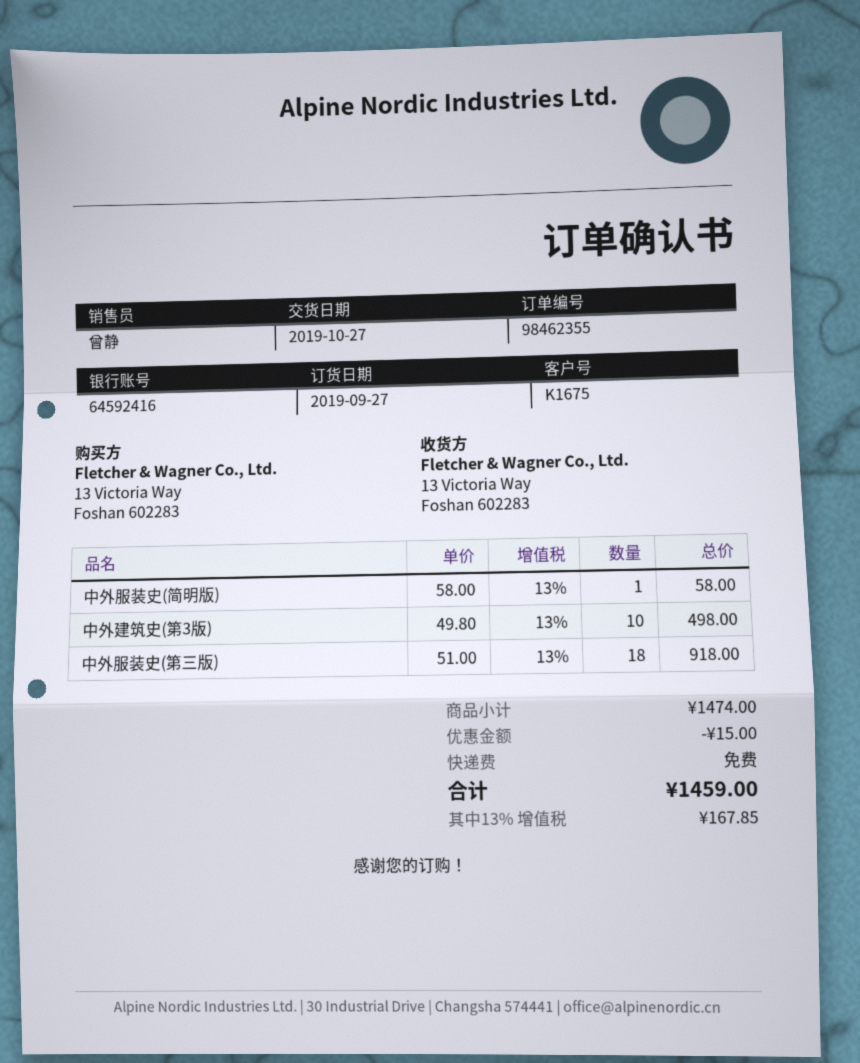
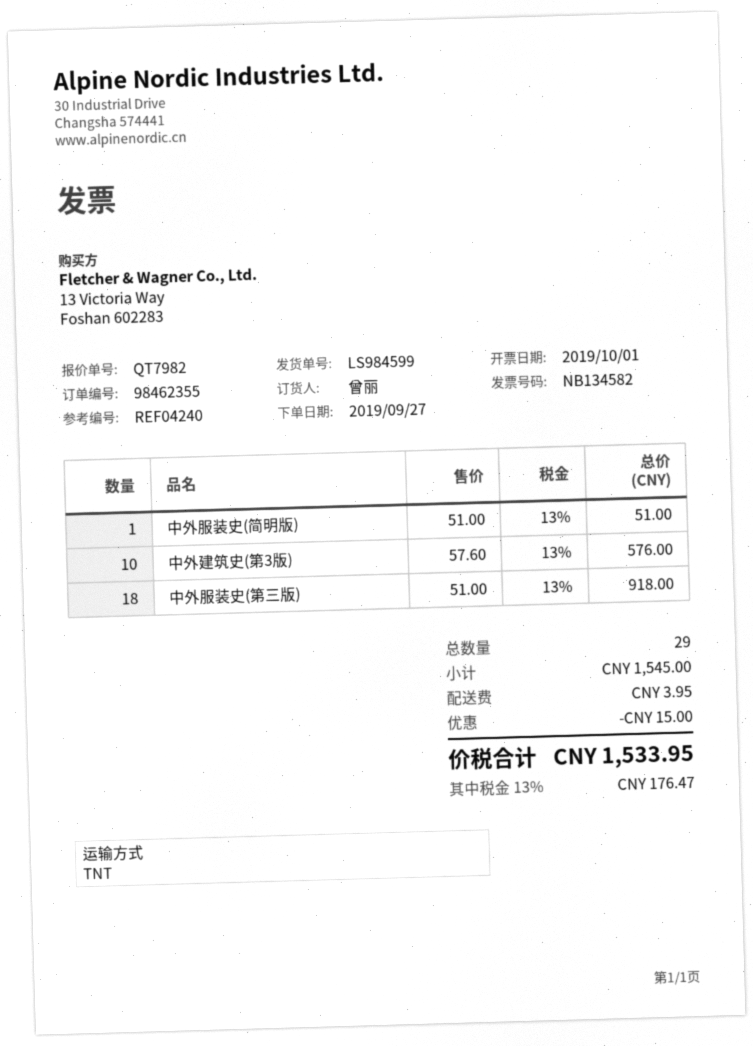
中外服装史(简明版): 1 x 58.00 = 58.00 -> 1 x 51.00 = 51.00
中外建筑史(第3版): 10 x 49.80 = 498.00 -> 10 x 57.60 = 576.00
subtotal: 1474.00 -> 1545.00
shipping: 0.00 -> 3.95
tax: 13% = 167.85 -> 13% = 176.47
total: 1459.00 -> 1533.95

